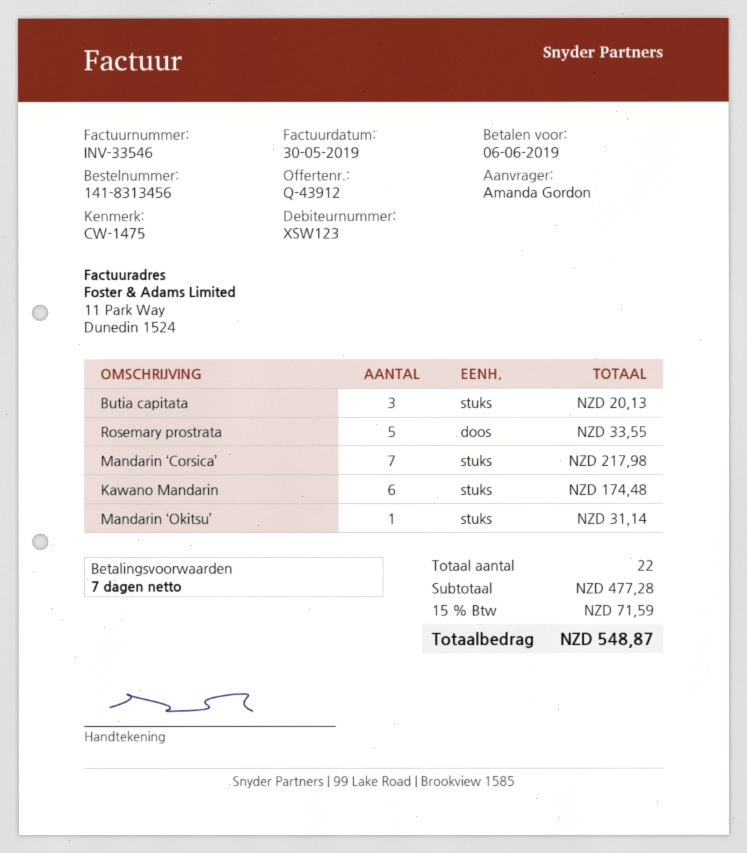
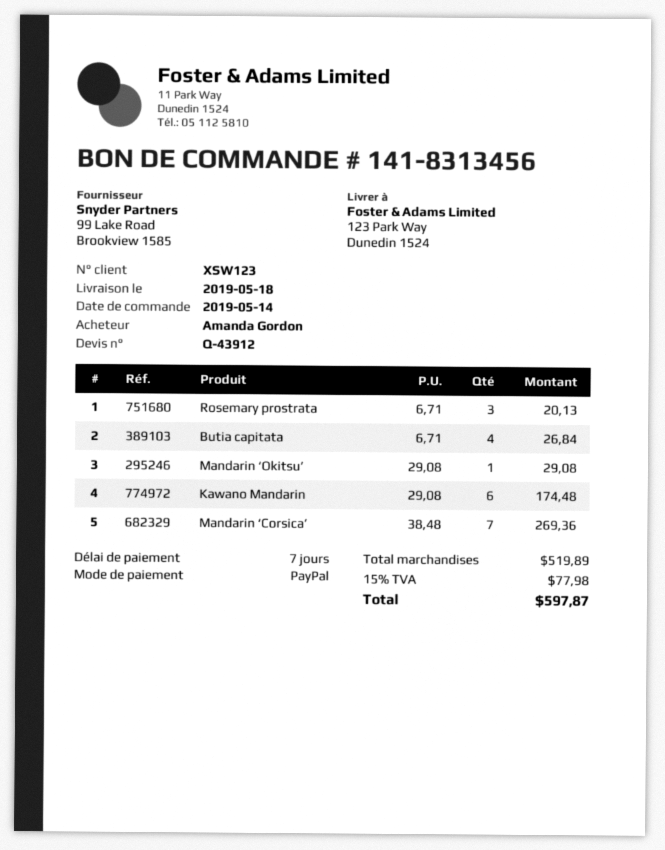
Butia capitata: 3 for 20.13 -> 4 for 26.84
Rosemary prostrata: 5 for 33.55 -> 3 for 20.13
Mandarin ‘Corsica’: 7 for 217.98 -> 7 for 269.36
Mandarin ‘Okitsu’: 1 for 31.14 -> 1 for 29.08
subtotal: 477.28 -> 519.89
tax: 15% = 71.59 -> 15% = 77.98
total: 548.87 -> 597.87

